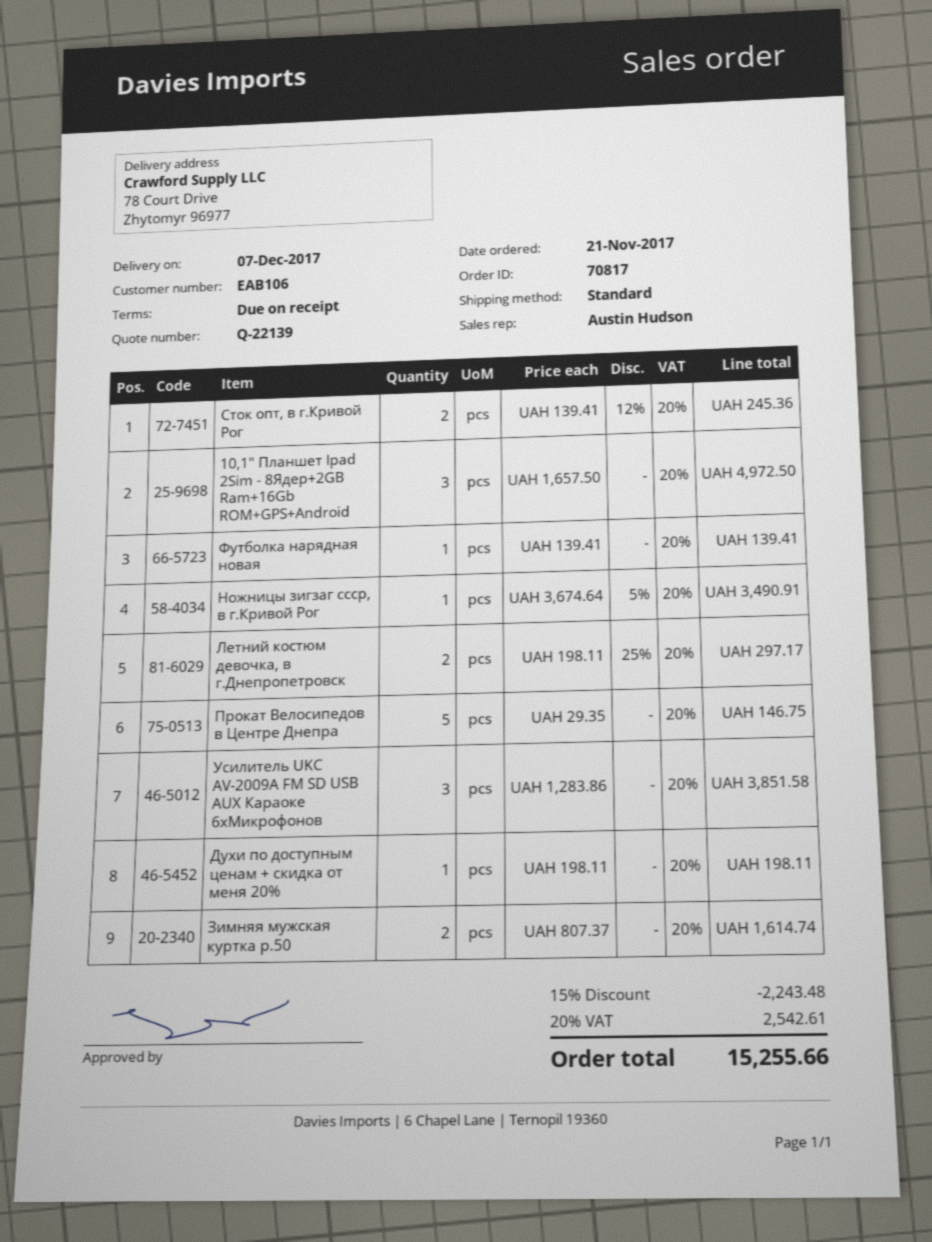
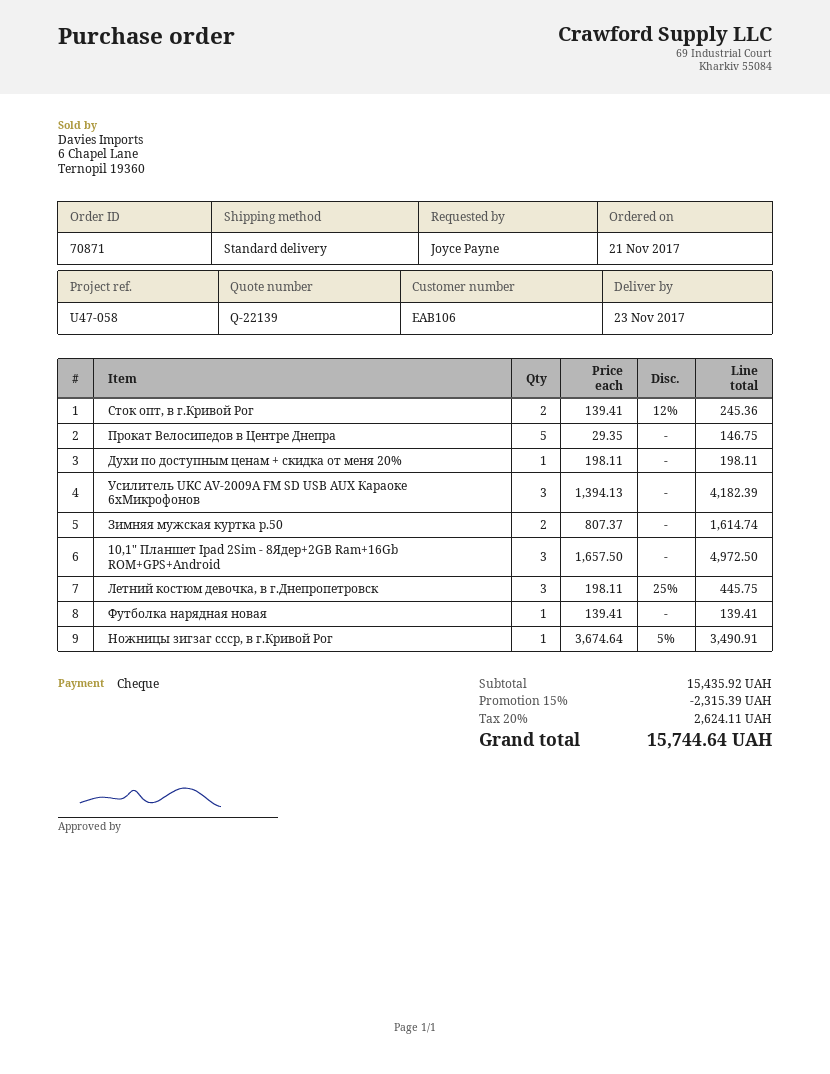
order number: 70817 -> 70871
delivery date: 2017-12-07 -> 2017-11-23
Летний костюм девочка, в г.Днепропетровск: 2 x 198.11 - 25% = 297.17 -> 3 x 198.11 - 25% = 445.75
Усилитель UKC AV-2009A FM SD USB AUX Караоке 6xМикрофонов: 3 x 1283.86 = 3851.58 -> 3 x 1394.13 = 4182.39
discount: 15% = 2243.48 -> 15% = 2315.39
tax: 20% = 2542.61 -> 20% = 2624.11
total: 15255.66 -> 15744.64

